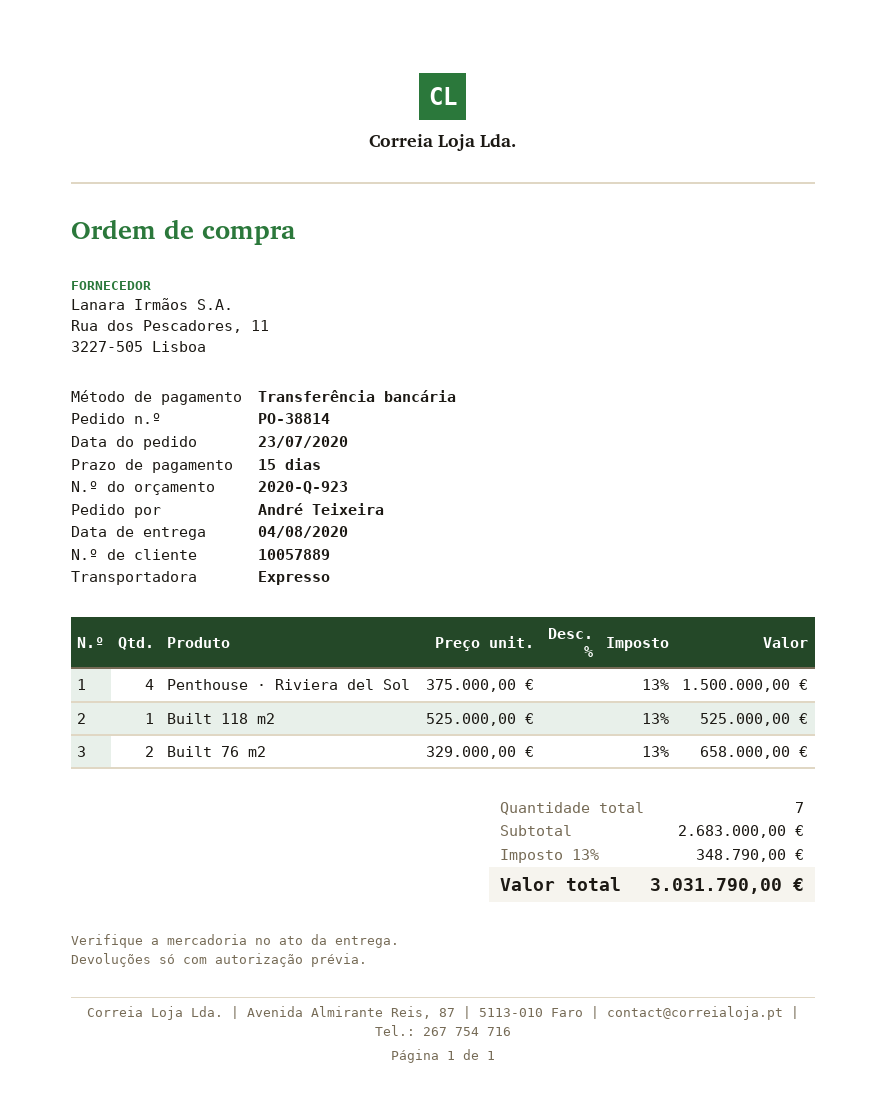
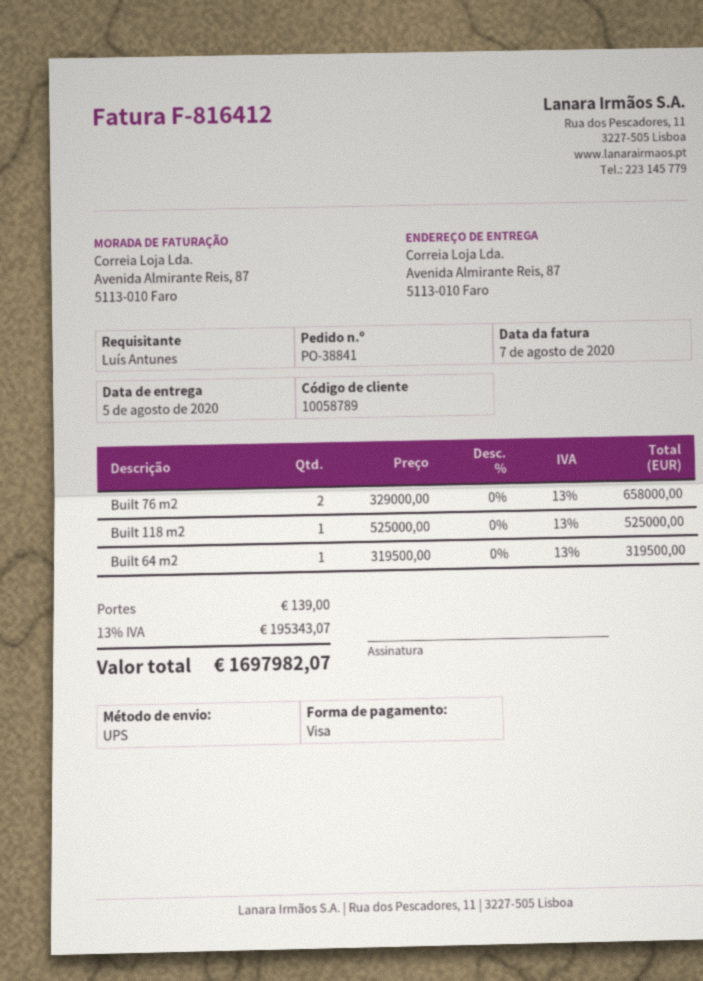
order number: PO-38814 -> PO-38841
delivery date: 2020-08-04 -> 2020-08-05
customer number: 10057889 -> 10058789
ordered by: André Teixeira -> Luís Antunes
payment method: bank transfer -> Visa
shipping method: express -> UPS
Penthouse · Riviera del Sol: 4 x 375000.00 = 1500000.00 -> none
Built 64 m2: none -> 1 x 319500.00 = 319500.00
shipping: none -> 139.00
tax: 13% = 348790.00 -> 13% = 195343.07
total: 3031790.00 -> 1697982.07

